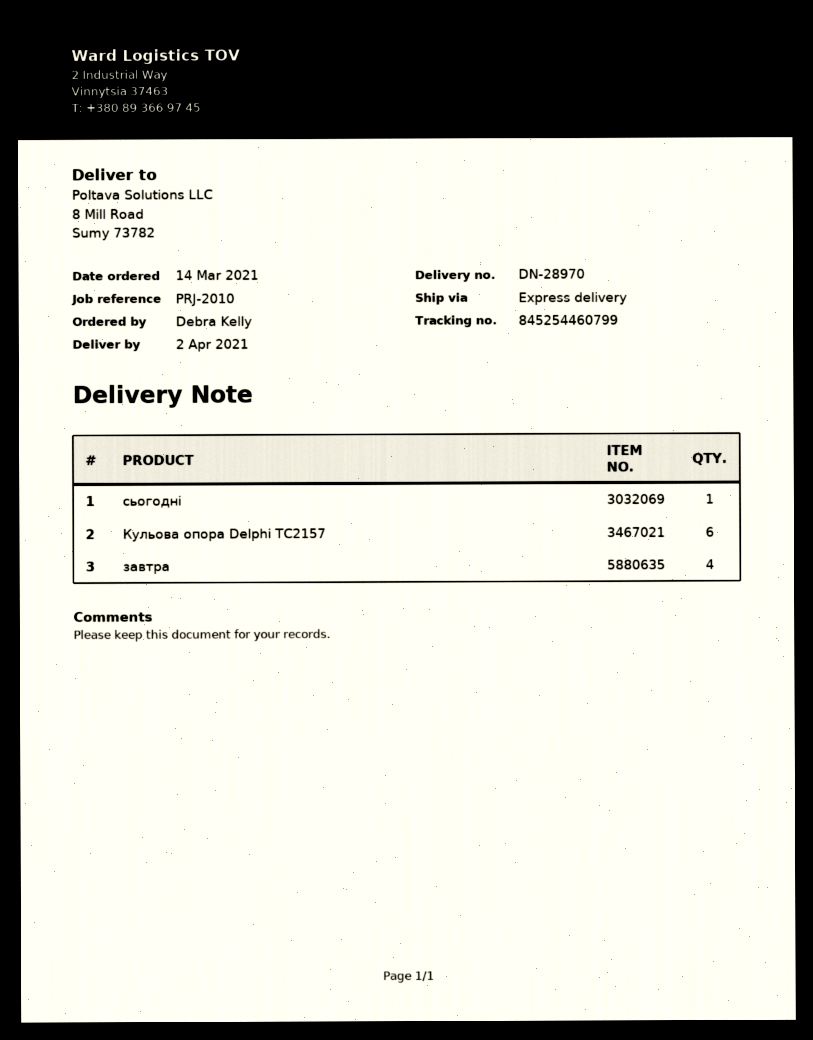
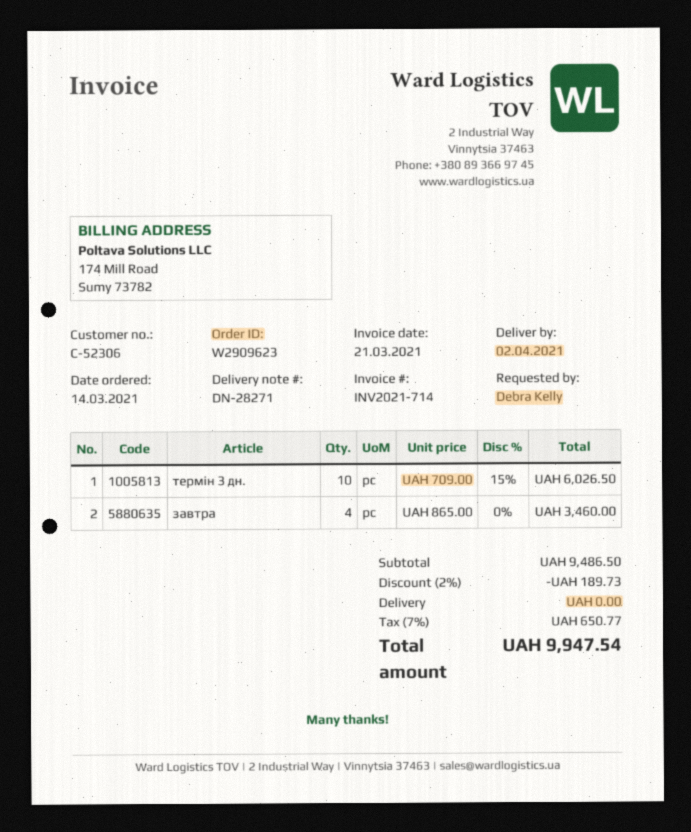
delivery note number: DN-28970 -> DN-28271
сьогодні: 1 -> none
Кульова опора Delphi TC2157: 6 -> none
термін 3 дн.: none -> 10

